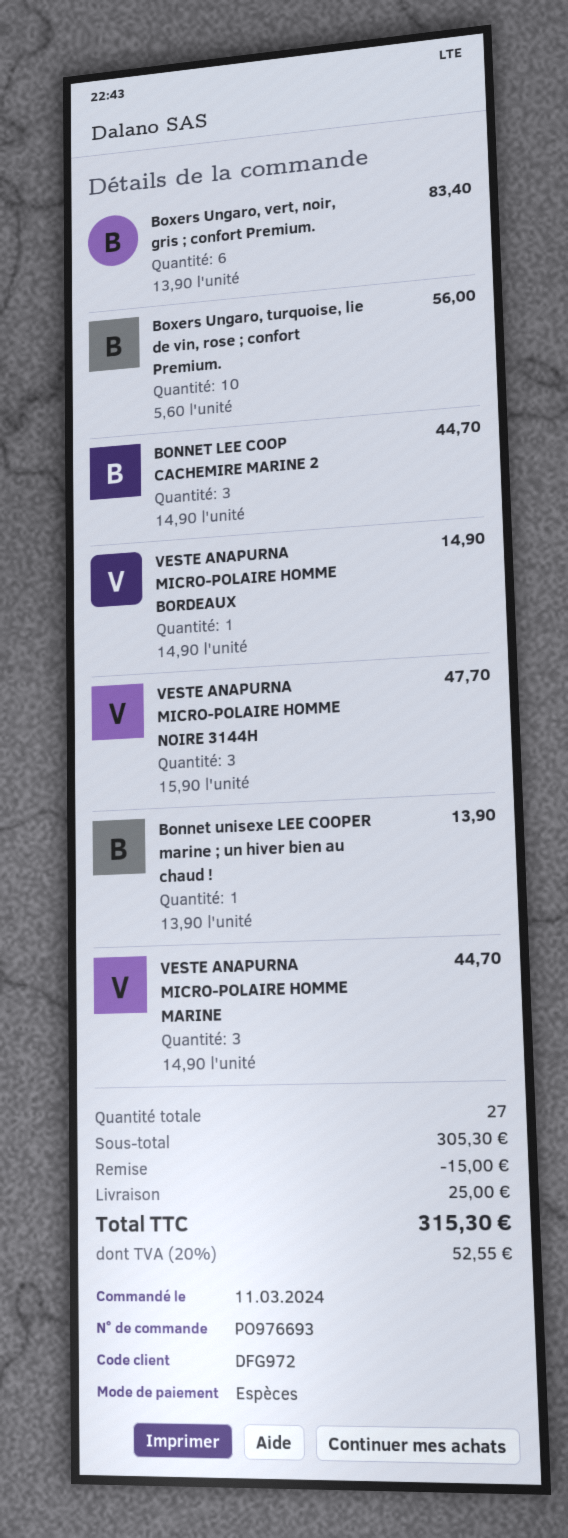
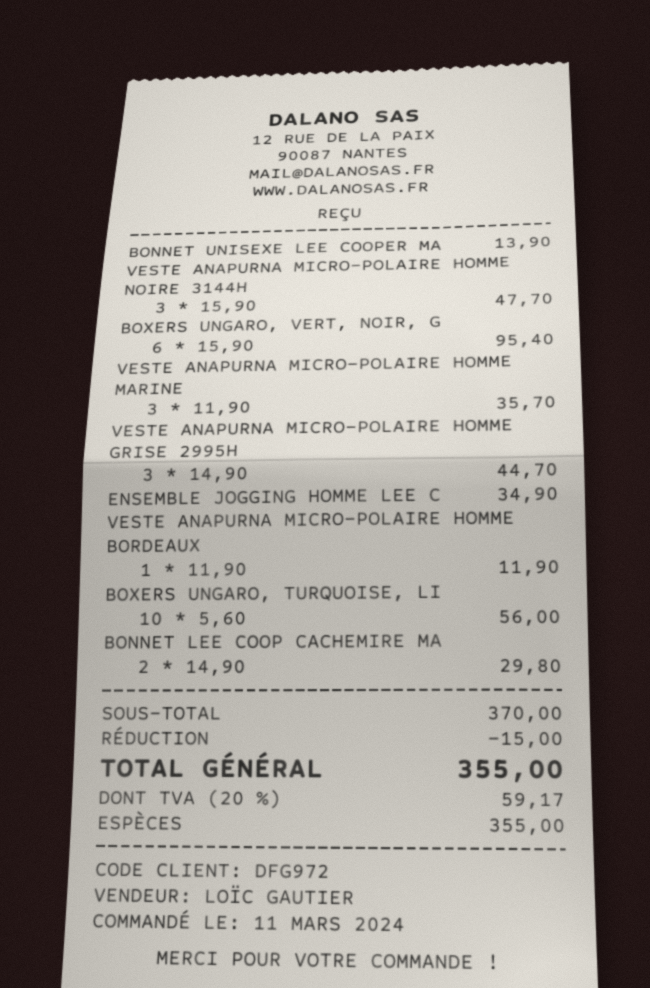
Boxers Ungaro, vert, noir, gris ; confort Premium.: 6 x 13.90 = 83.40 -> 6 x 15.90 = 95.40
BONNET LEE COOP CACHEMIRE MARINE 2: 3 x 14.90 = 44.70 -> 2 x 14.90 = 29.80
VESTE ANAPURNA MICRO-POLAIRE HOMME BORDEAUX: 1 x 14.90 = 14.90 -> 1 x 11.90 = 11.90
VESTE ANAPURNA MICRO-POLAIRE HOMME MARINE: 3 x 14.90 = 44.70 -> 3 x 11.90 = 35.70
VESTE ANAPURNA MICRO-POLAIRE HOMME GRISE 2995H: none -> 3 x 14.90 = 44.70
ENSEMBLE JOGGING HOMME LEE C: none -> 1 x 34.90 = 34.90
subtotal: 305.30 -> 370.00
shipping: 25.00 -> none
tax: 20% = 52.55 -> 20% = 59.17
total: 315.30 -> 355.00

